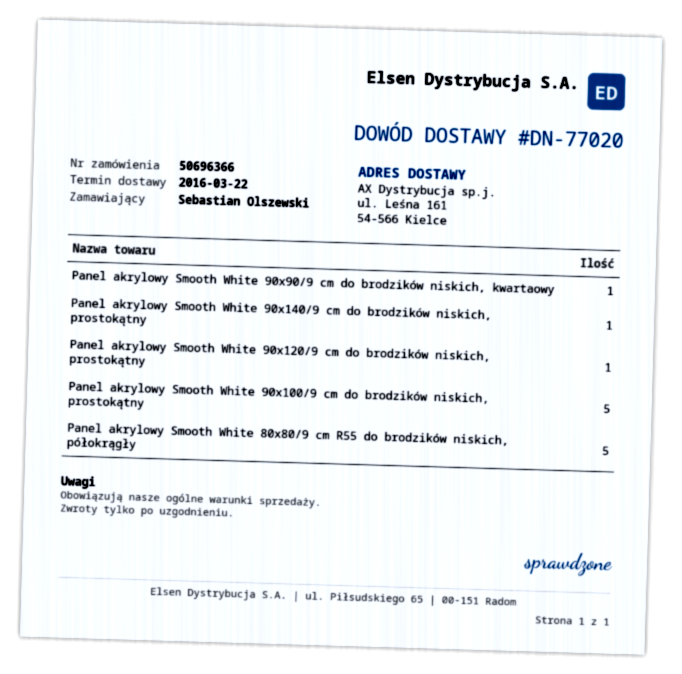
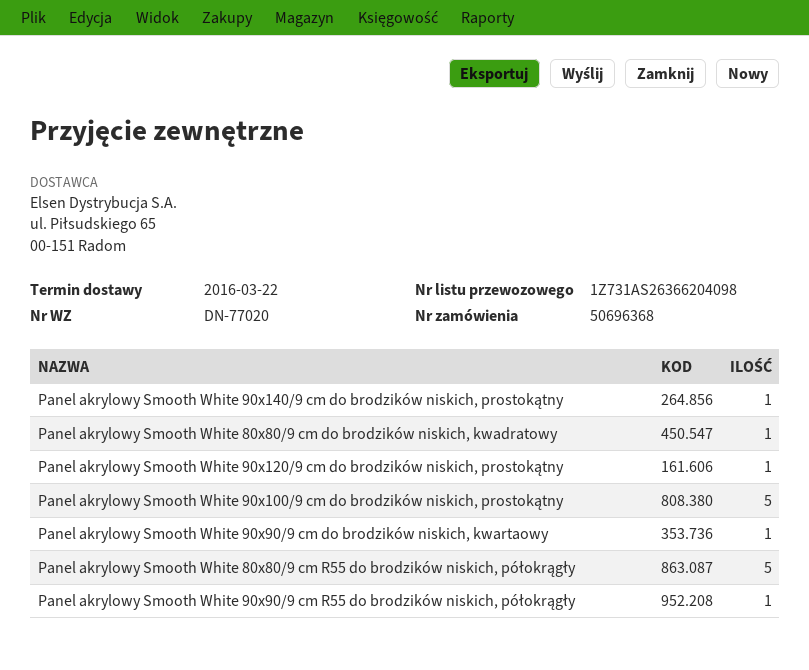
order number: 50696366 -> 50696368
Panel akrylowy Smooth White 80x80/9 cm do brodzików niskich, kwadratowy: none -> 1
Panel akrylowy Smooth White 90x90/9 cm R55 do brodzików niskich, półokrągły: none -> 1

